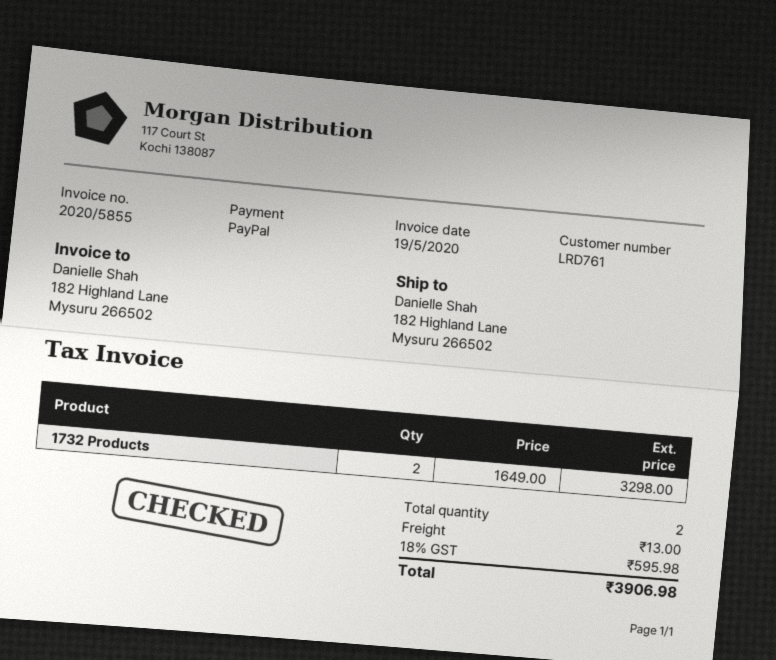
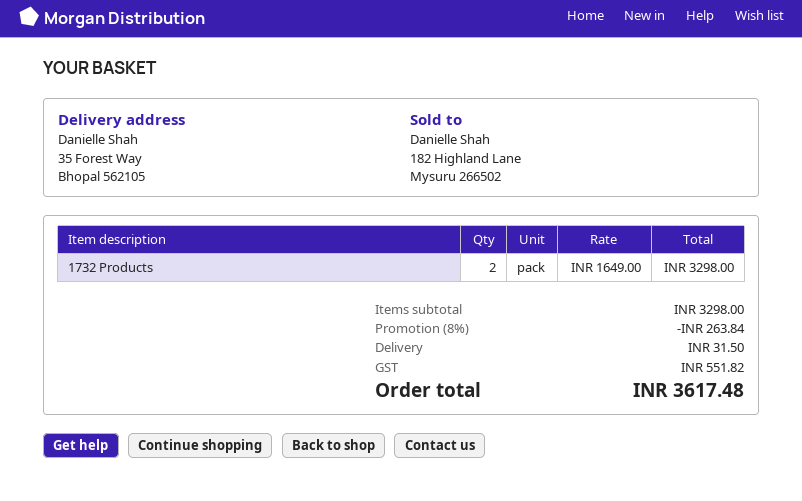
ship to: 182 Highland Lane, Mysuru 266502 -> 35 Forest Way, Bhopal 562105
discount: none -> 8% = 263.84
shipping: 13.00 -> 31.50
tax: 595.98 -> 551.82
total: 3906.98 -> 3617.48

